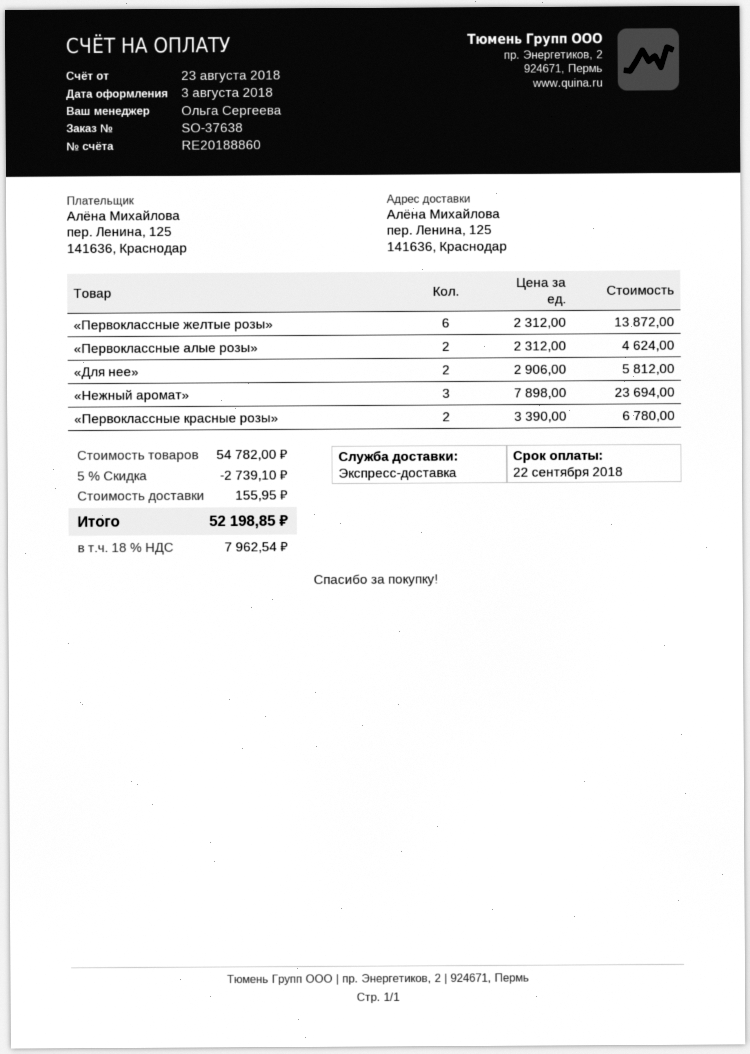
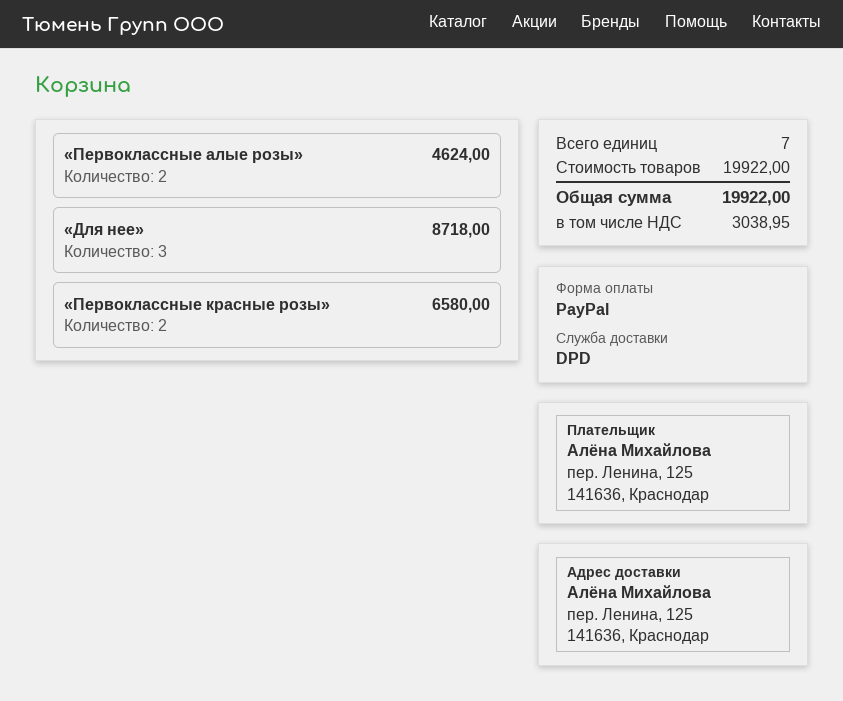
shipping method: express -> DPD
«Первоклассные желтые розы»: 6 for 13872.00 -> none
«Для нее»: 2 for 5812.00 -> 3 for 8718.00
«Нежный аромат»: 3 for 23694.00 -> none
«Первоклассные красные розы»: 2 for 6780.00 -> 2 for 6580.00
subtotal: 54782.00 -> 19922.00
discount: 5% = 2739.10 -> none
shipping: 155.95 -> none
tax: 7962.54 -> 3038.95
total: 52198.85 -> 19922.00

